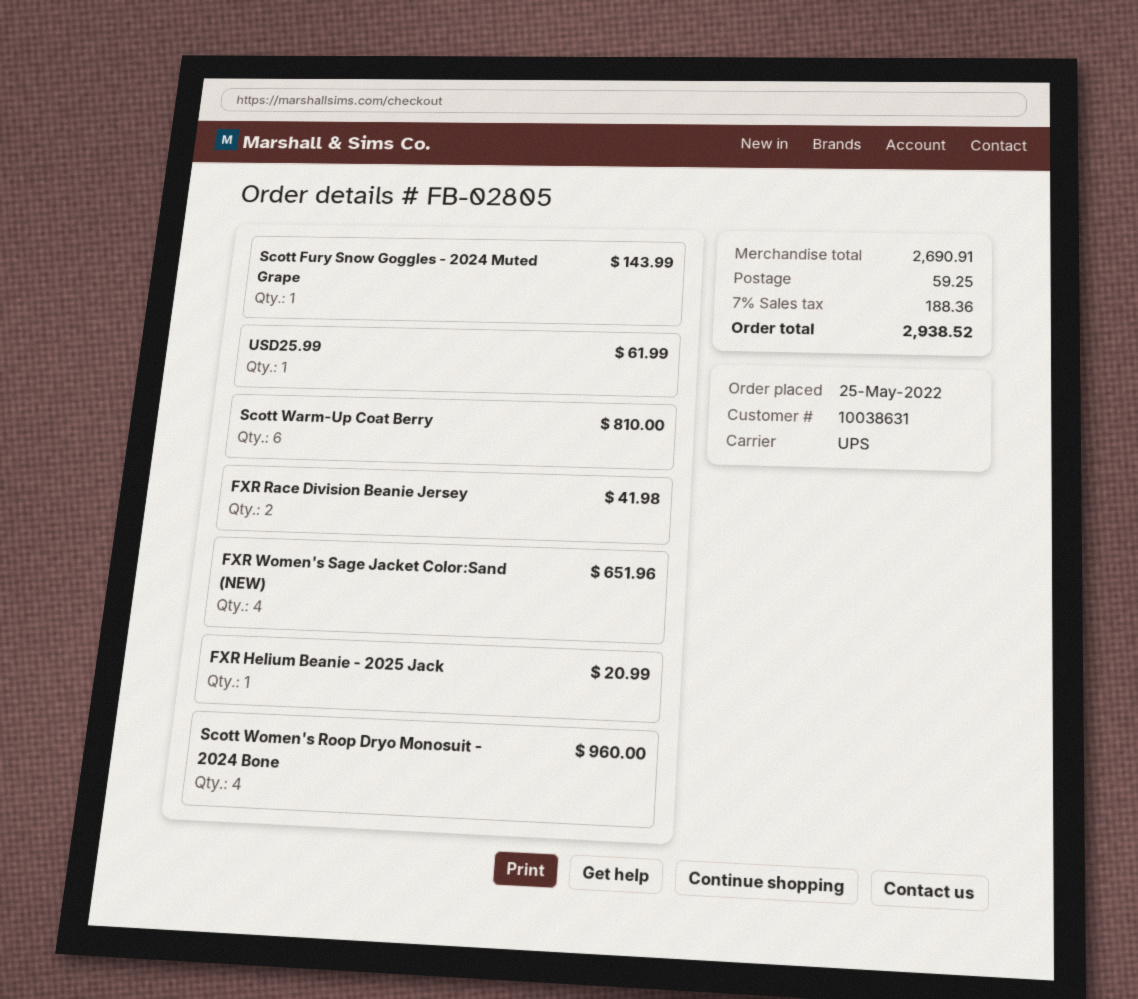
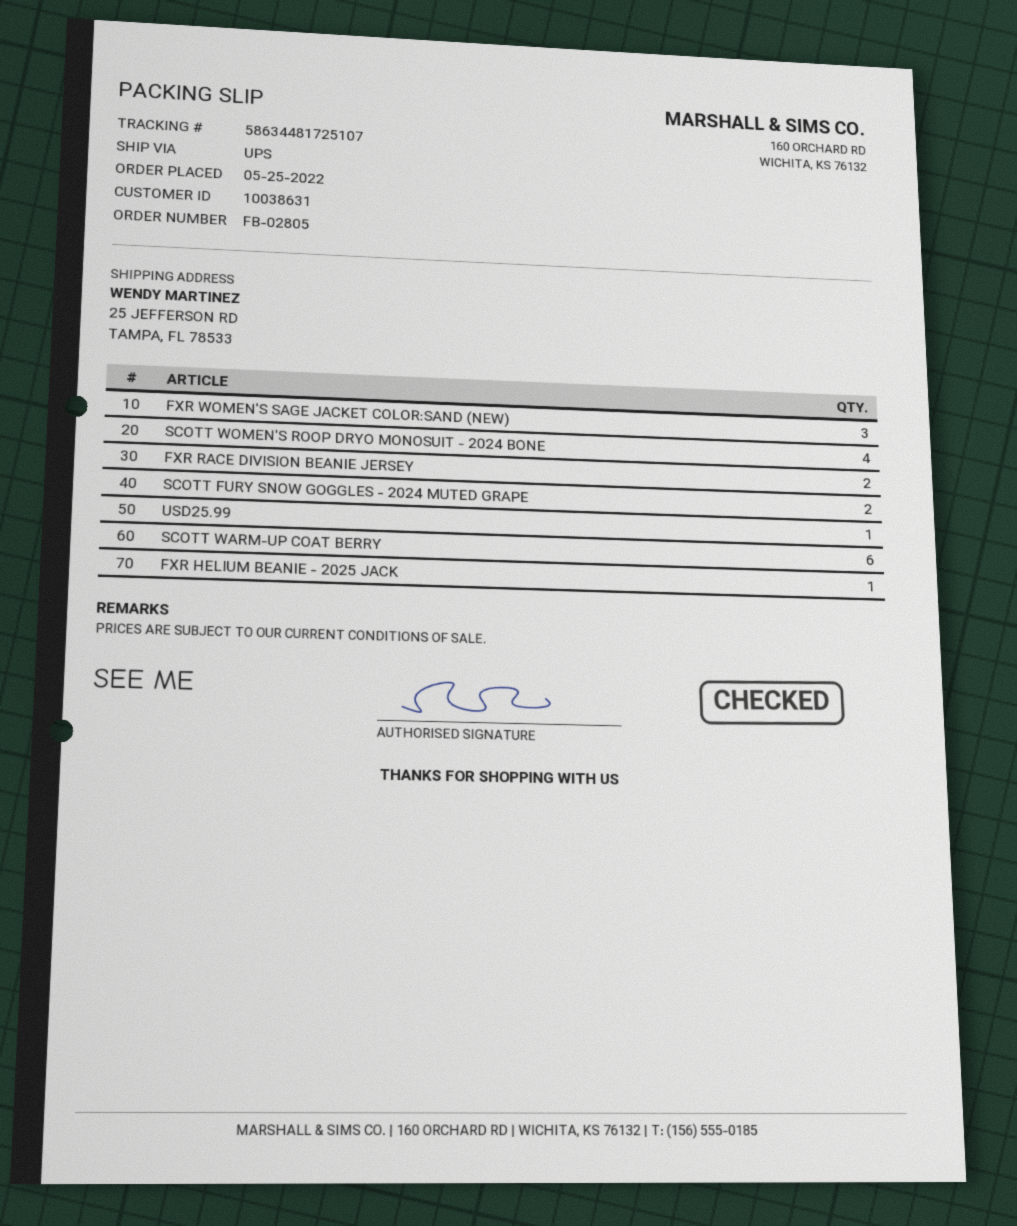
Scott Fury Snow Goggles - 2024 Muted Grape: 1 -> 2
FXR Women's Sage Jacket Color:Sand (NEW): 4 -> 3

